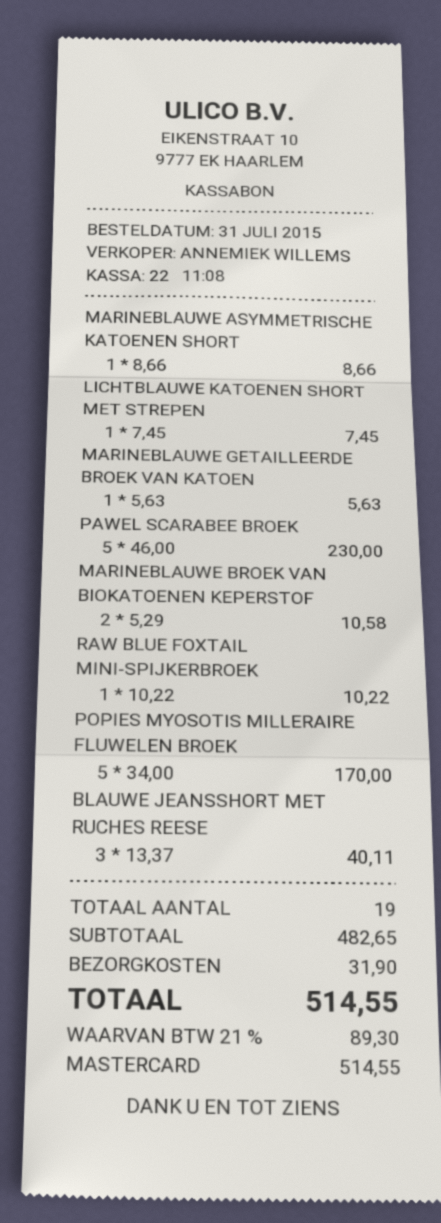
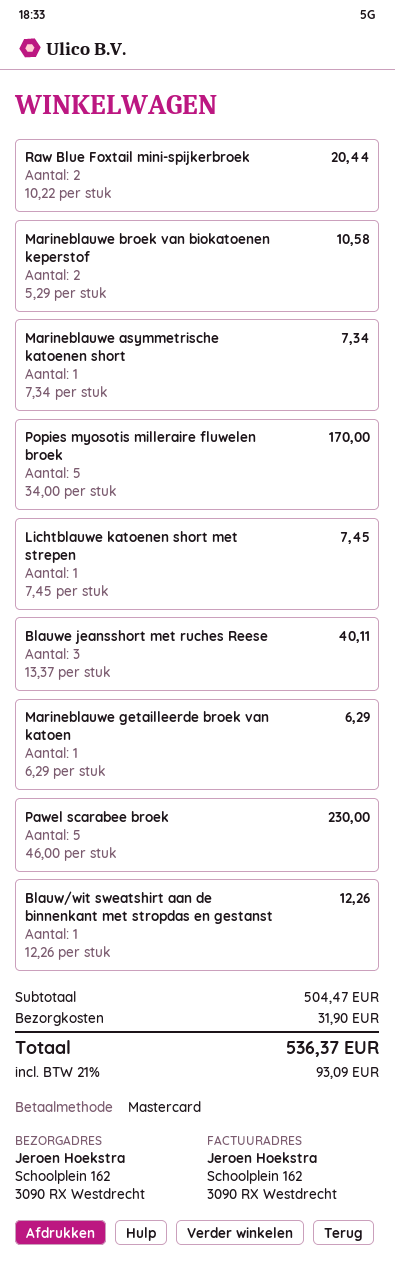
MARINEBLAUWE ASYMMETRISCHE KATOENEN SHORT: 1 x 8.66 = 8.66 -> 1 x 7.34 = 7.34
MARINEBLAUWE GETAILLEERDE BROEK VAN KATOEN: 1 x 5.63 = 5.63 -> 1 x 6.29 = 6.29
RAW BLUE FOXTAIL MINI-SPIJKERBROEK: 1 x 10.22 = 10.22 -> 2 x 10.22 = 20.44
Blauw/wit sweatshirt aan de binnenkant met stropdas en gestanst: none -> 1 x 12.26 = 12.26
subtotal: 482.65 -> 504.47
tax: 21% = 89.30 -> 21% = 93.09
total: 514.55 -> 536.37

